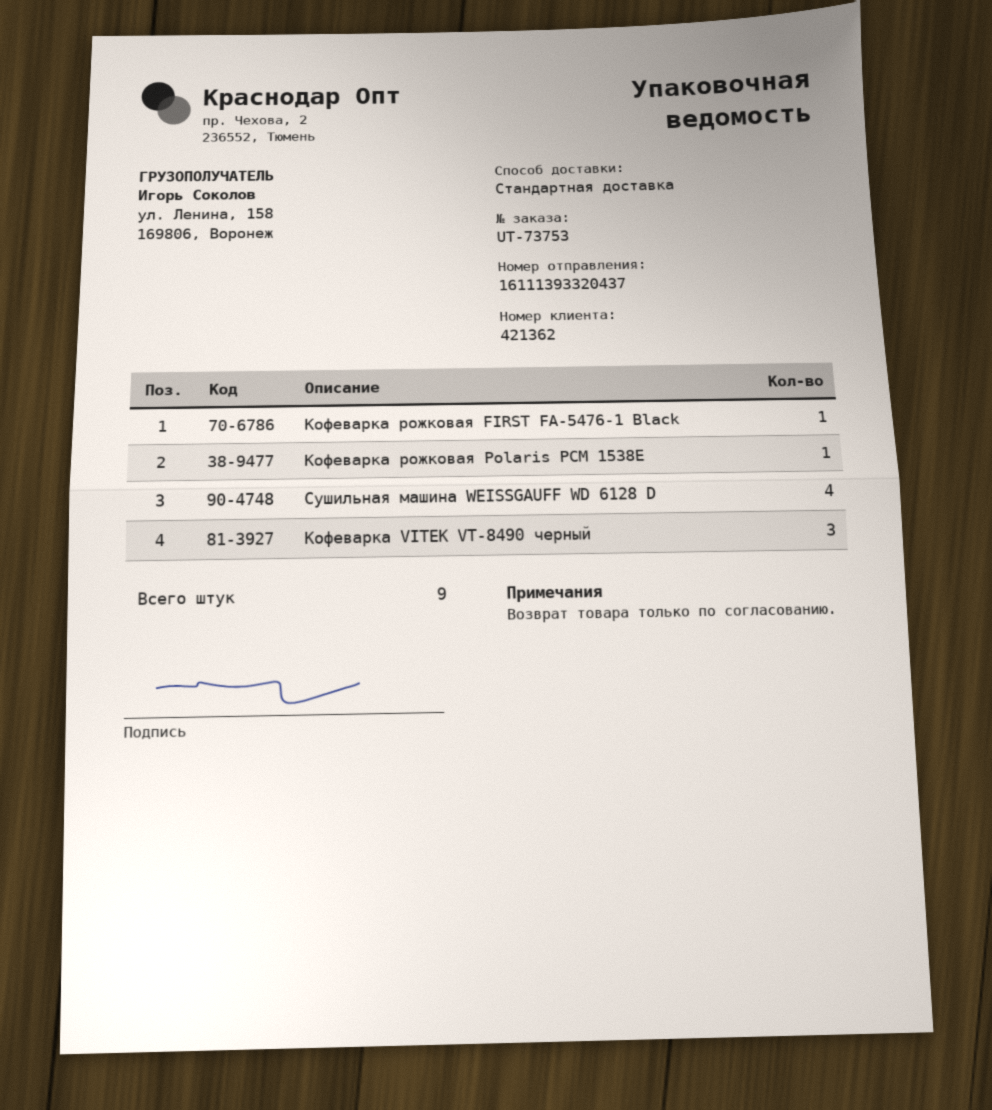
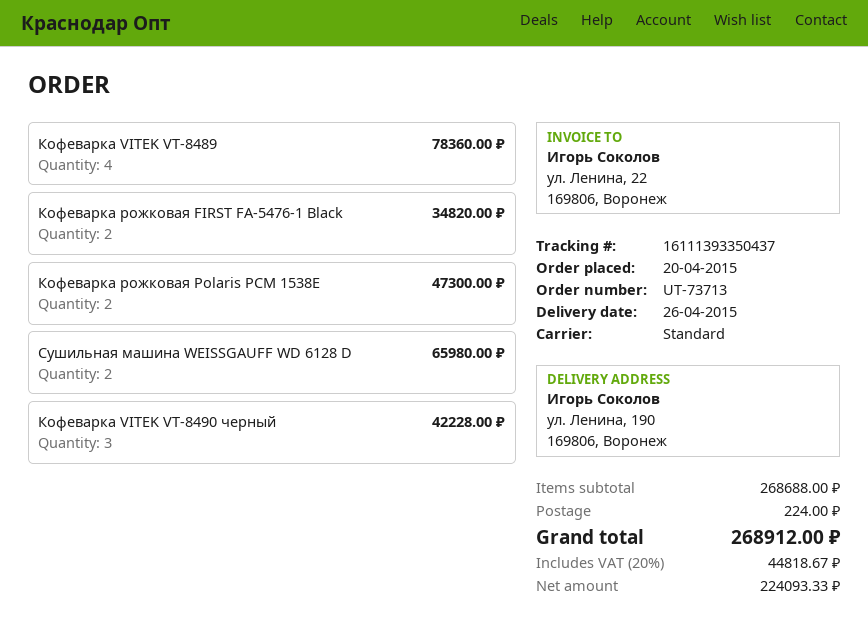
order number: UT-73753 -> UT-73713
tracking number: 16111393320437 -> 16111393350437
ship to: ул. Ленина, 158, 169806, Воронеж -> ул. Ленина, 190, 169806, Воронеж
Кофеварка рожковая FIRST FA-5476-1 Black: 1 -> 2
Кофеварка рожковая Polaris PCM 1538E: 1 -> 2
Сушильная машина WEISSGAUFF WD 6128 D: 4 -> 2
Кофеварка VITEK VT-8489: none -> 4

